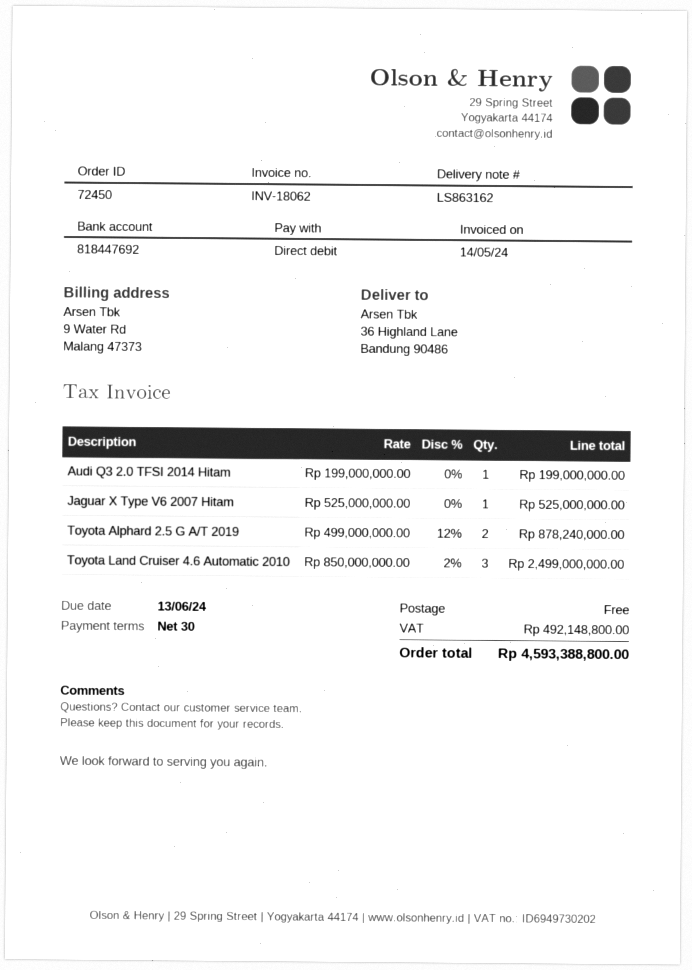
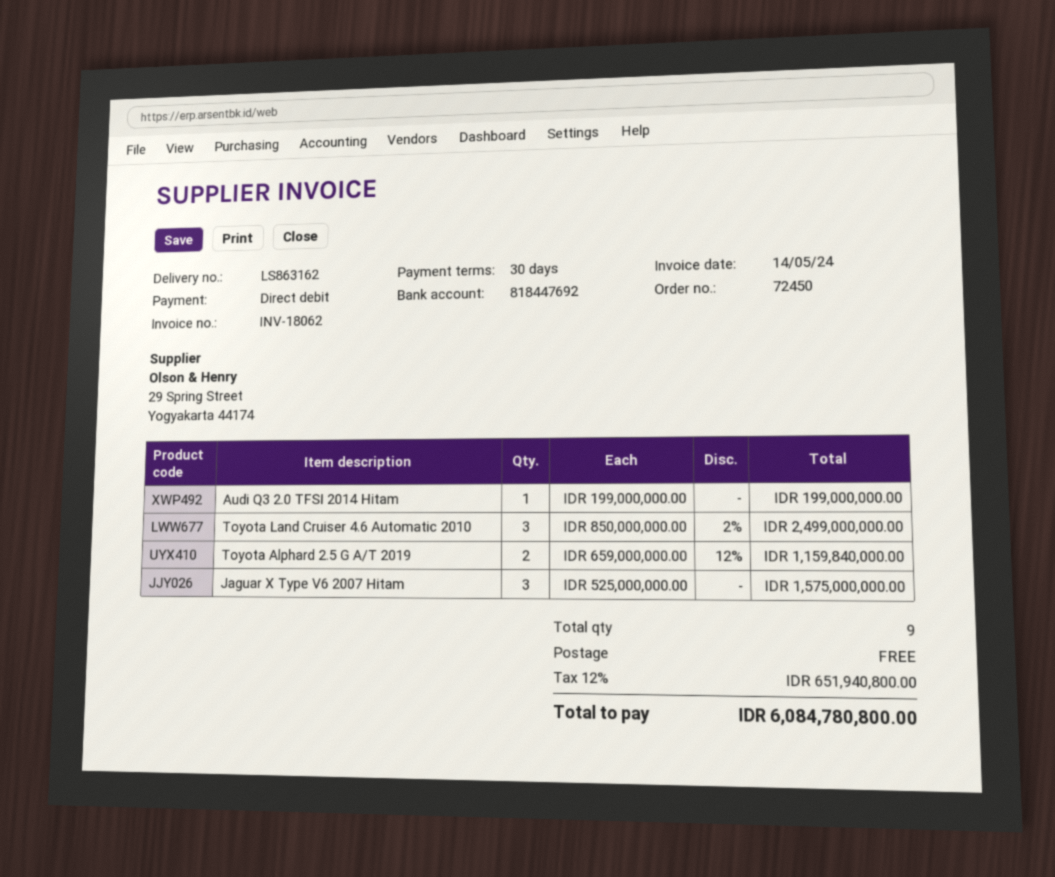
Jaguar X Type V6 2007 Hitam: 1 x 525000000.00 = 525000000.00 -> 3 x 525000000.00 = 1575000000.00
Toyota Alphard 2.5 G A/T 2019: 2 x 499000000.00 - 12% = 878240000.00 -> 2 x 659000000.00 - 12% = 1159840000.00
tax: 492148800.00 -> 651940800.00
total: 4593388800.00 -> 6084780800.00

